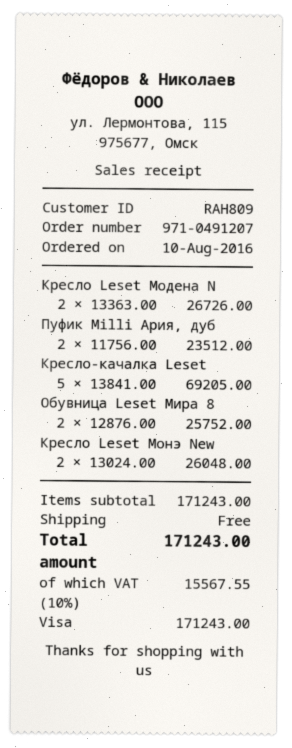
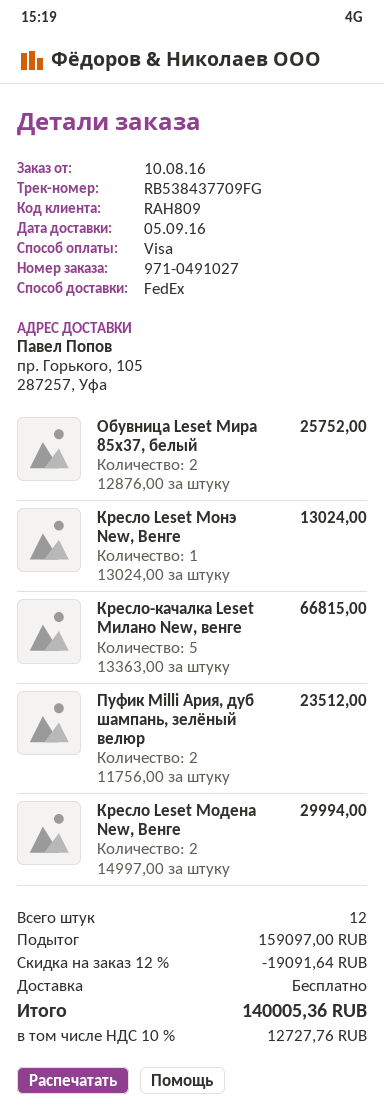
order number: 971-0491207 -> 971-0491027
Кресло Leset Модена N: 2 x 13363.00 = 26726.00 -> 2 x 14997.00 = 29994.00
Кресло-качалка Leset: 5 x 13841.00 = 69205.00 -> 5 x 13363.00 = 66815.00
Кресло Leset Монэ New: 2 x 13024.00 = 26048.00 -> 1 x 13024.00 = 13024.00
subtotal: 171243.00 -> 159097.00
discount: none -> 12% = 19091.64
tax: 10% = 15567.55 -> 10% = 12727.76
total: 171243.00 -> 140005.36

